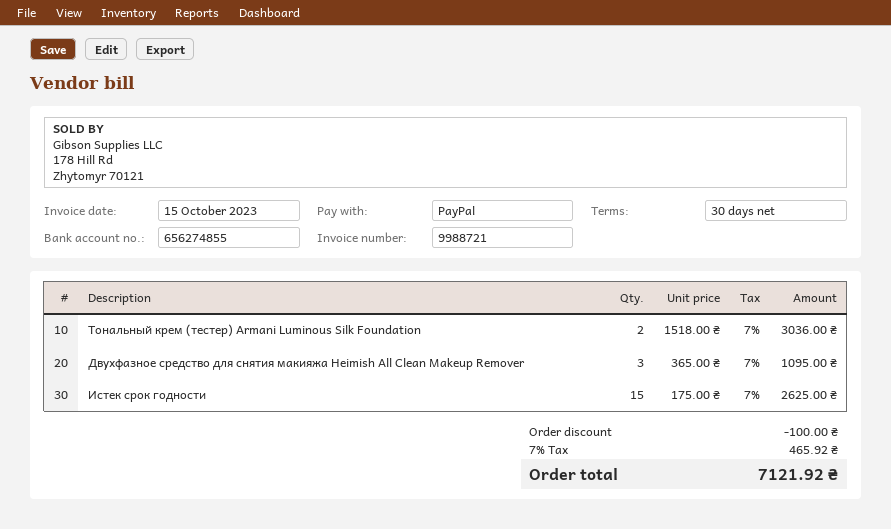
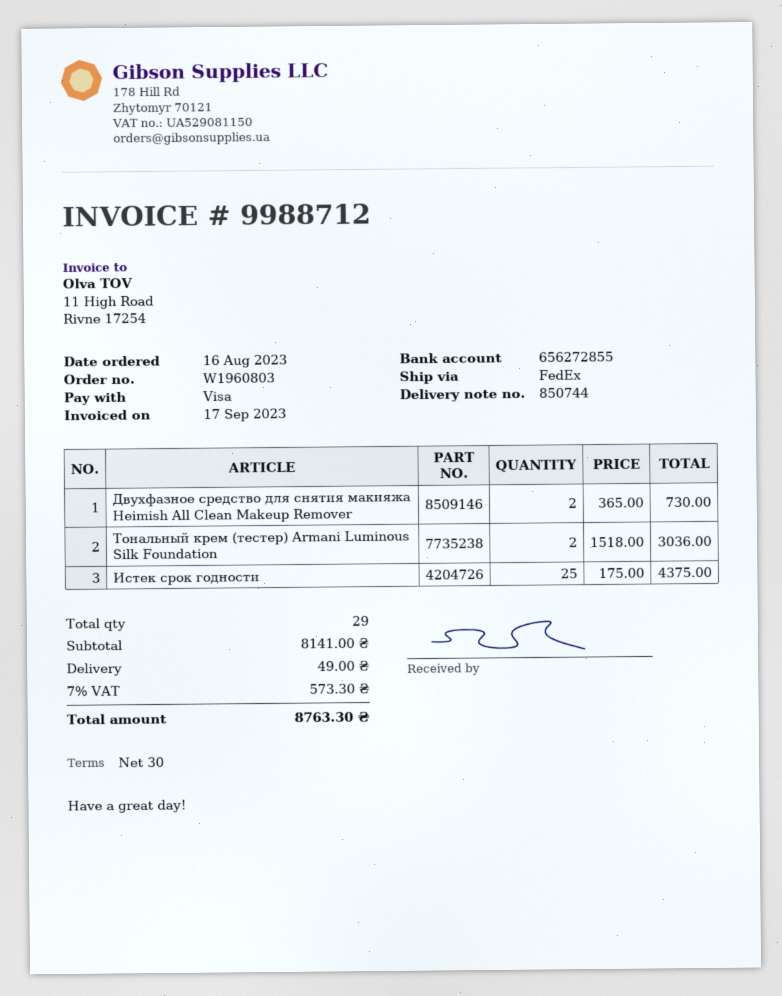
invoice number: 9988721 -> 9988712
invoice date: 2023-10-15 -> 2023-09-17
payment method: PayPal -> Visa
bank account: 656274855 -> 656272855
Двухфазное средство для снятия макияжа Heimish All Clean Makeup Remover: 3 x 365.00 = 1095.00 -> 2 x 365.00 = 730.00
Истек срок годности: 15 x 175.00 = 2625.00 -> 25 x 175.00 = 4375.00
discount: 100.00 -> none
shipping: none -> 49.00
tax: 7% = 465.92 -> 7% = 573.30
total: 7121.92 -> 8763.30

